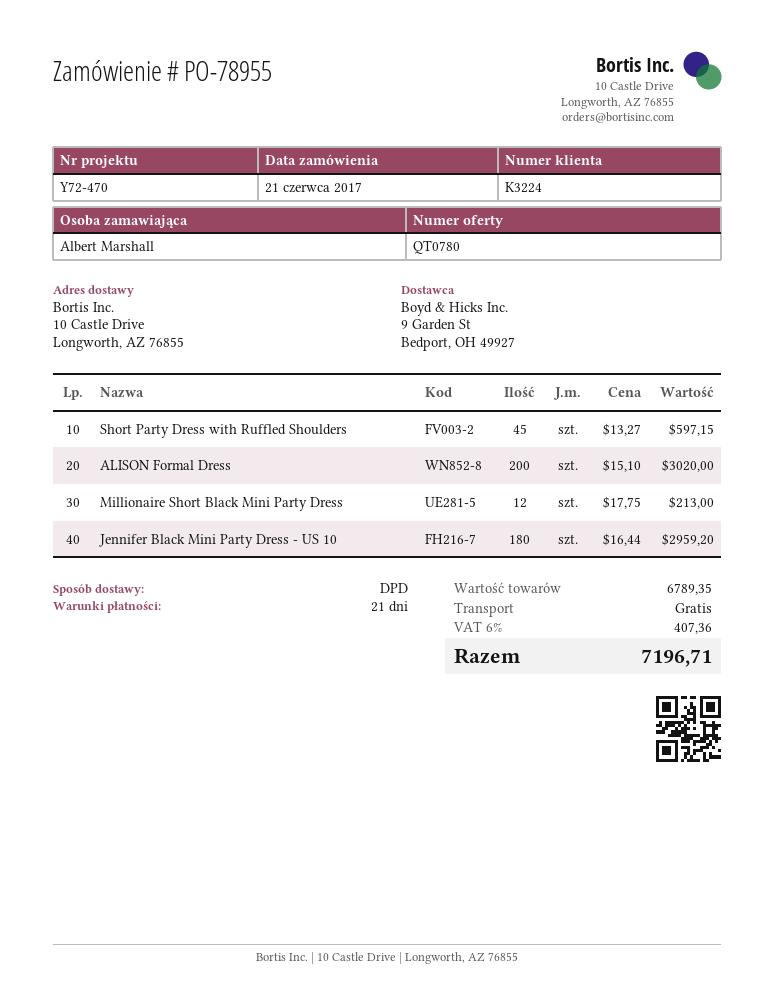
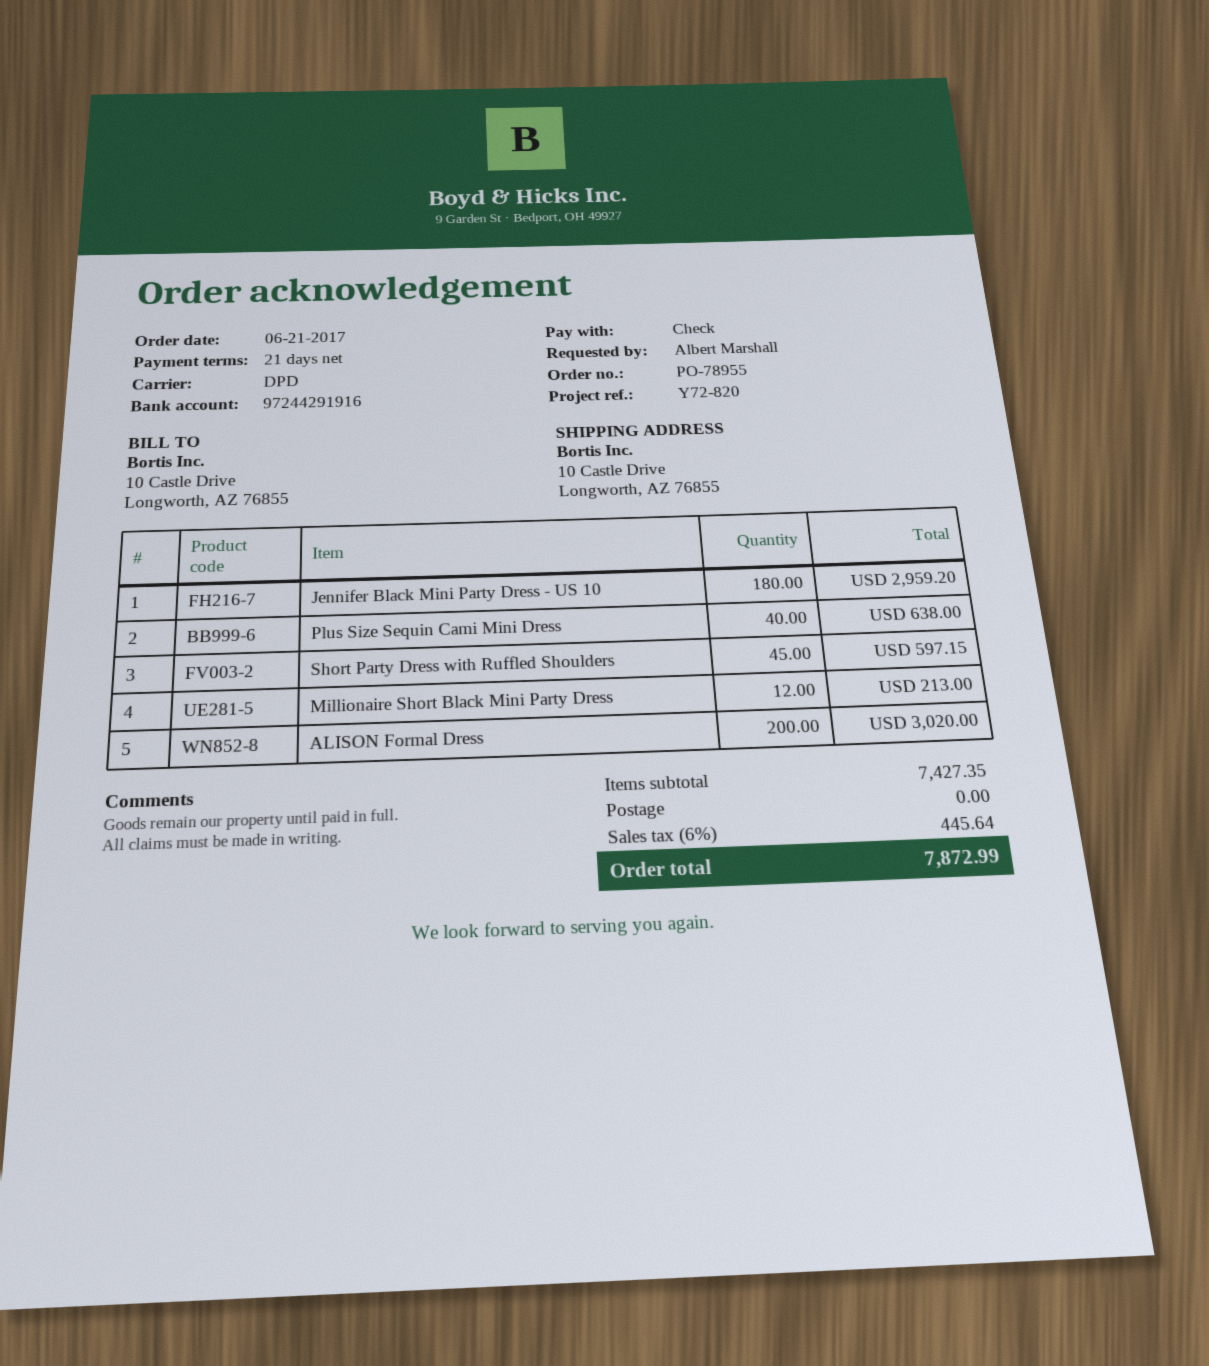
reference: Y72-470 -> Y72-820
Plus Size Sequin Cami Mini Dress: none -> 40 for 638.00
subtotal: 6789.35 -> 7427.35
tax: 6% = 407.36 -> 6% = 445.64
total: 7196.71 -> 7872.99

